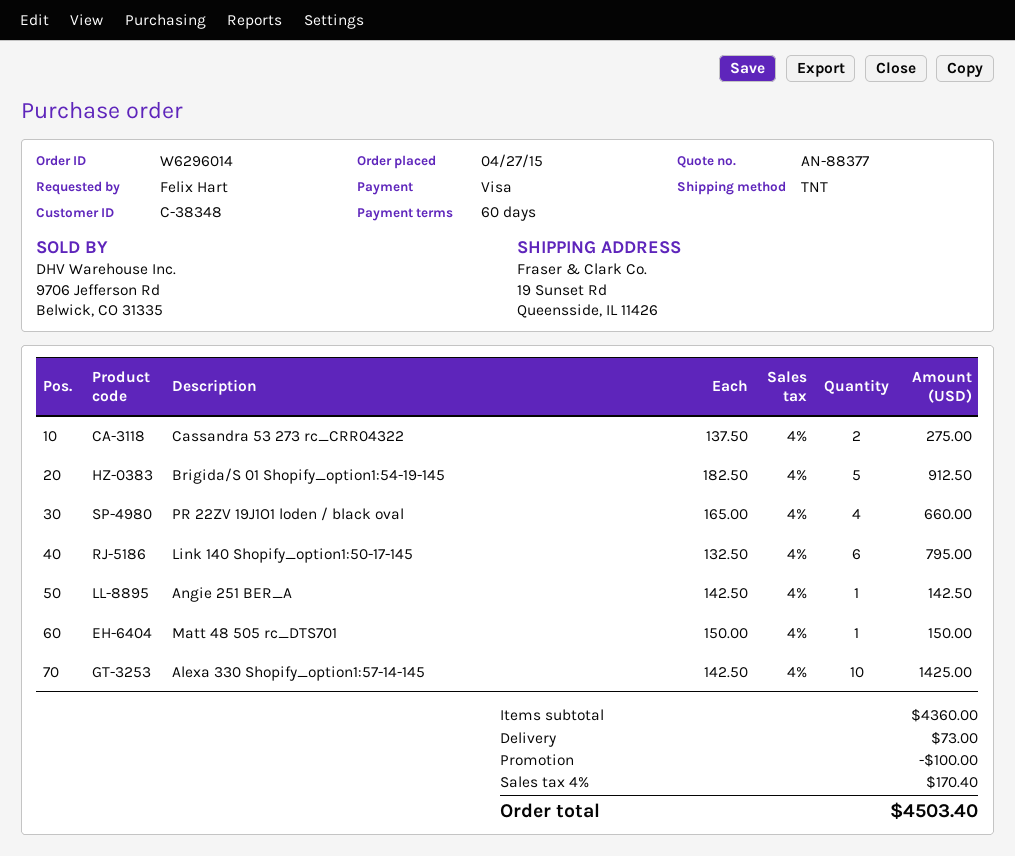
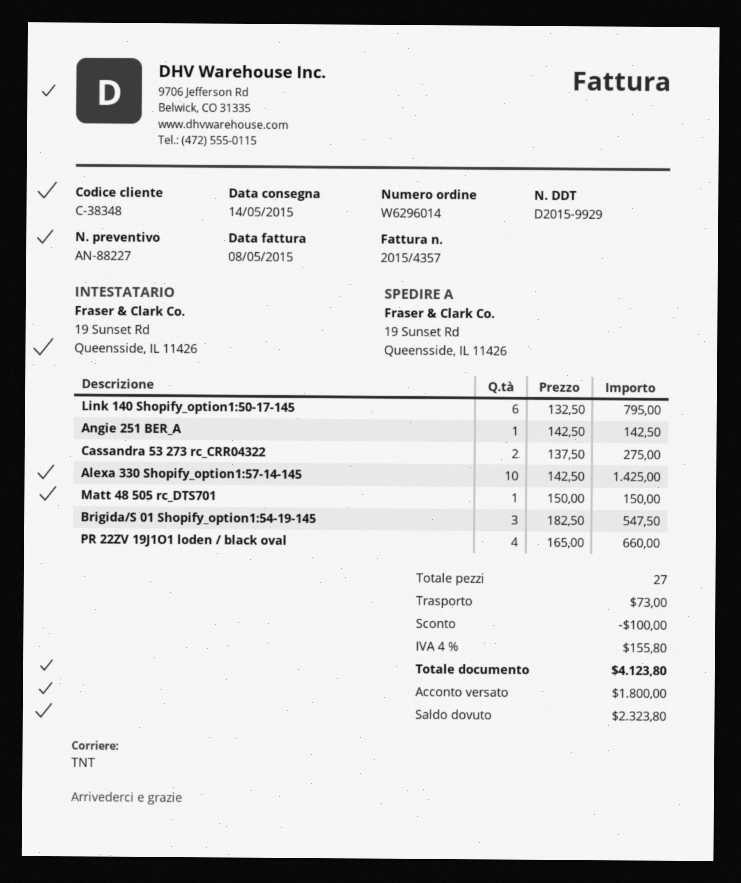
quote number: AN-88377 -> AN-88227
Brigida/S 01 Shopify_option1:54-19-145: 5 x 182.50 = 912.50 -> 3 x 182.50 = 547.50
tax: 4% = 170.40 -> 4% = 155.80
total: 4503.40 -> 4123.80

